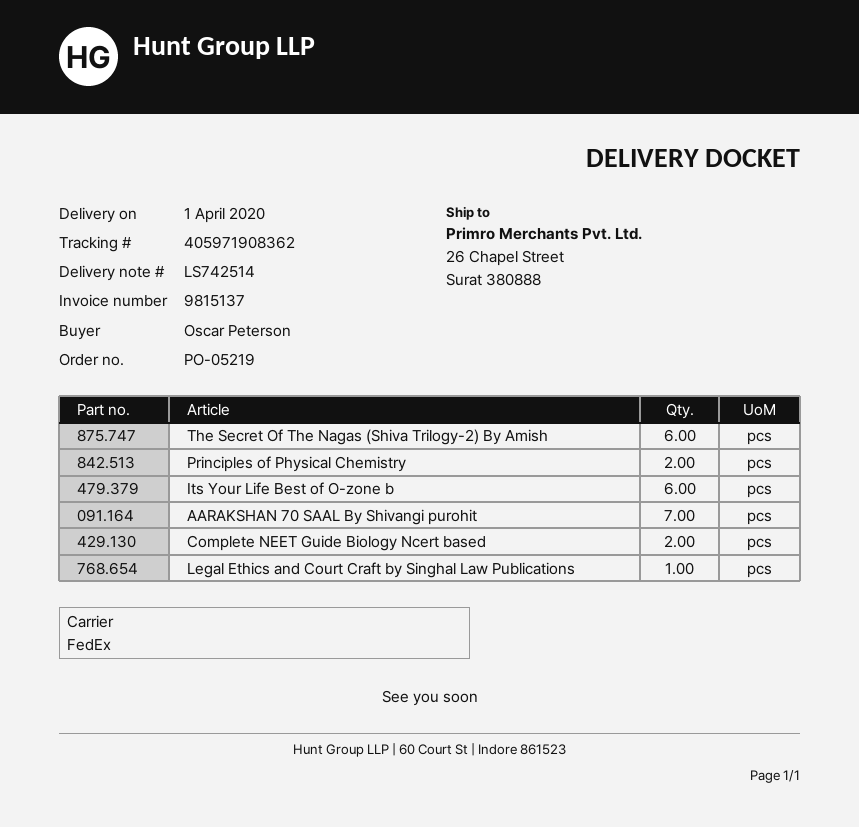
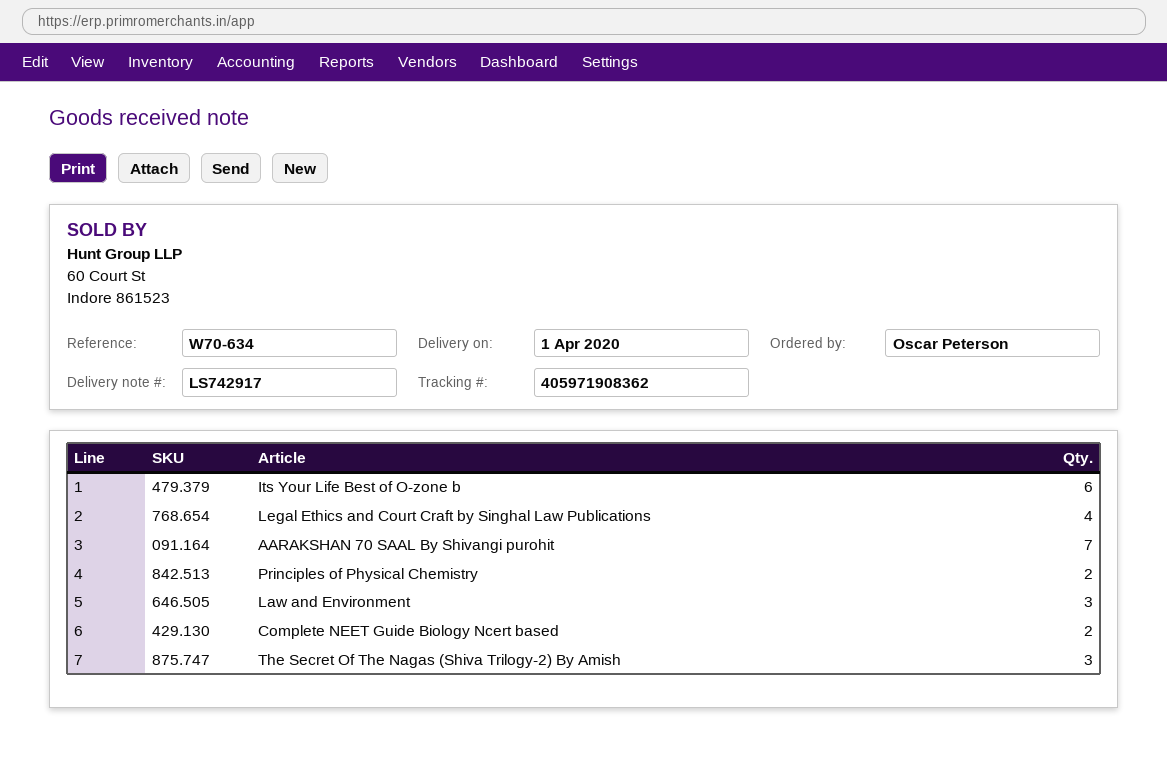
delivery note number: LS742514 -> LS742917
The Secret Of The Nagas (Shiva Trilogy-2) By Amish: 6 -> 3
Legal Ethics and Court Craft by Singhal Law Publications: 1 -> 4
Law and Environment: none -> 3

